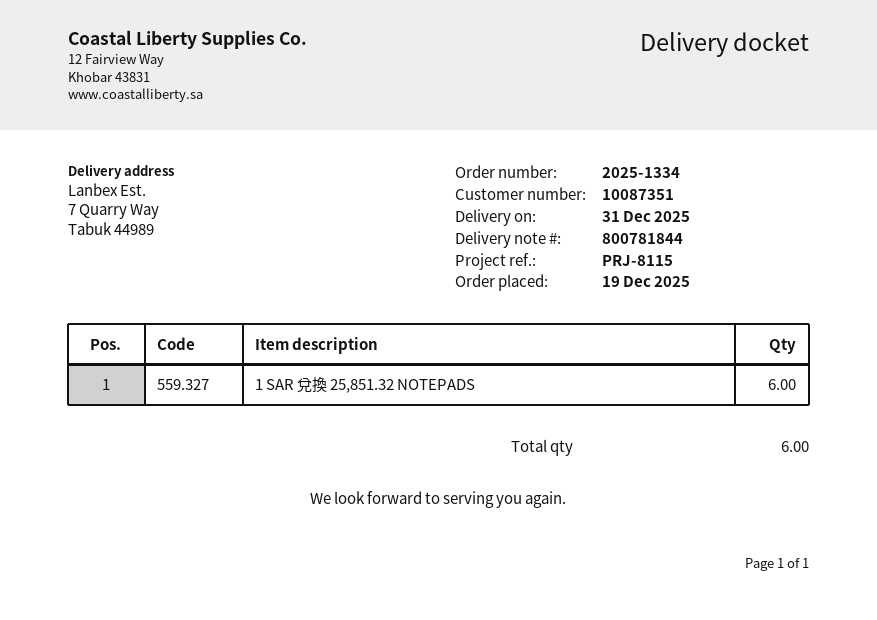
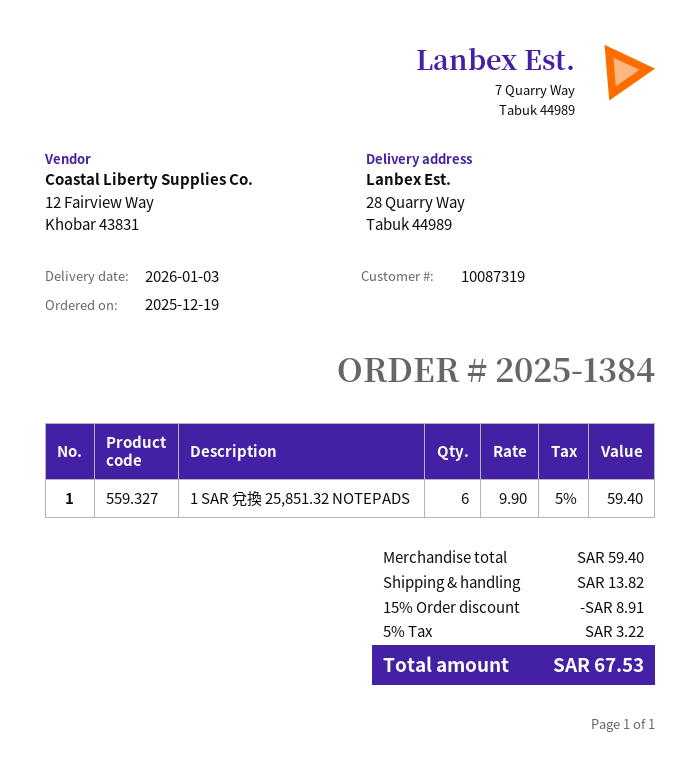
order number: 2025-1334 -> 2025-1384
delivery date: 2025-12-31 -> 2026-01-03
customer number: 10087351 -> 10087319
ship to: 7 Quarry Way, Tabuk 44989 -> 28 Quarry Way, Tabuk 44989

